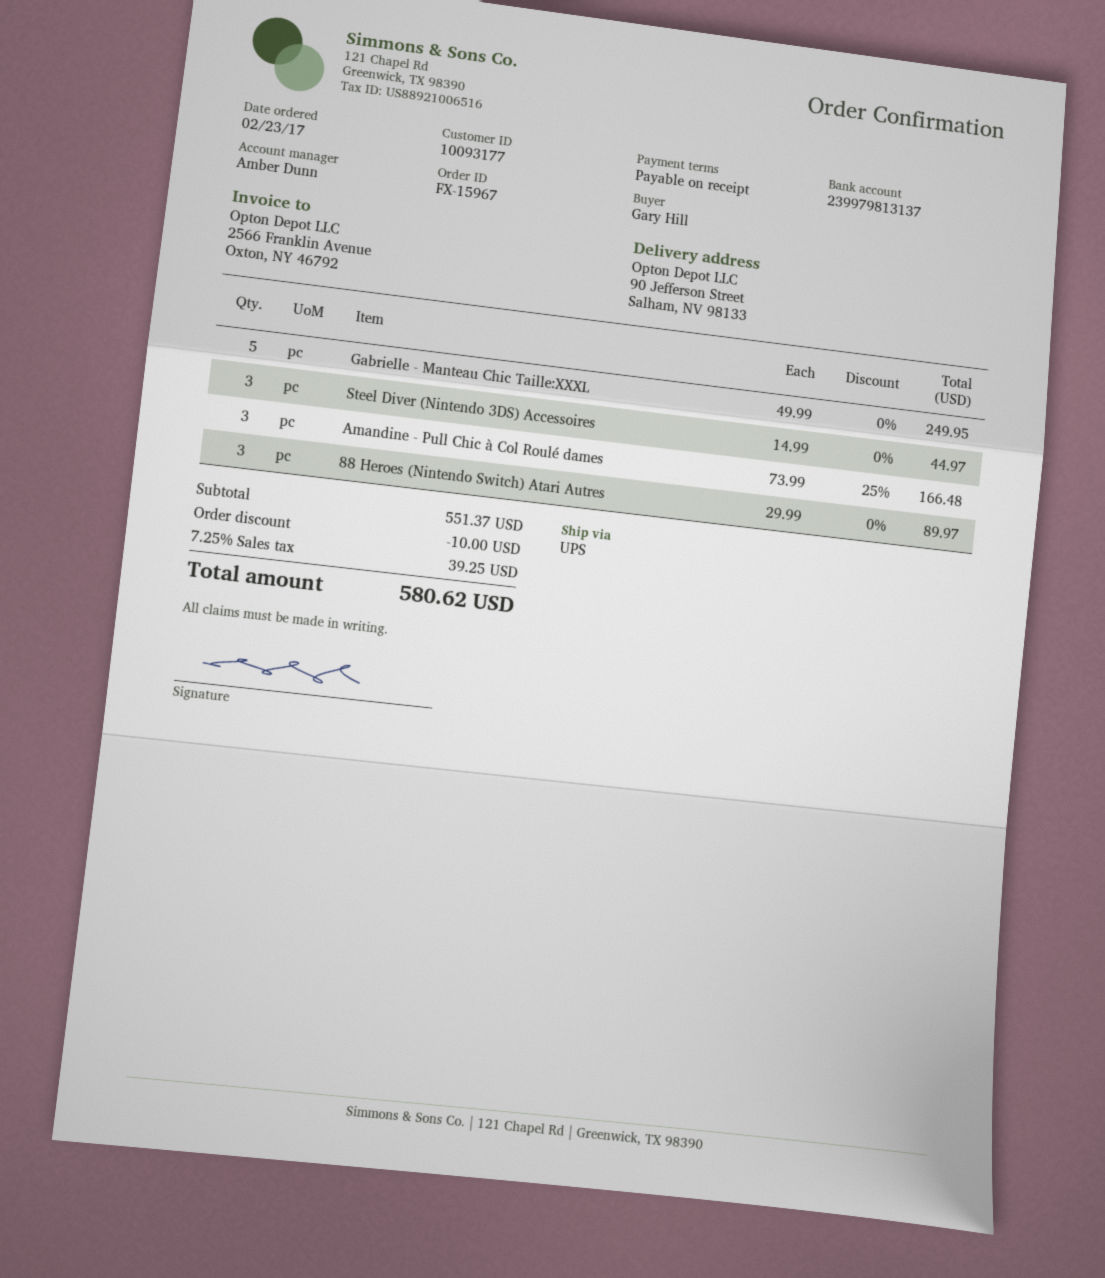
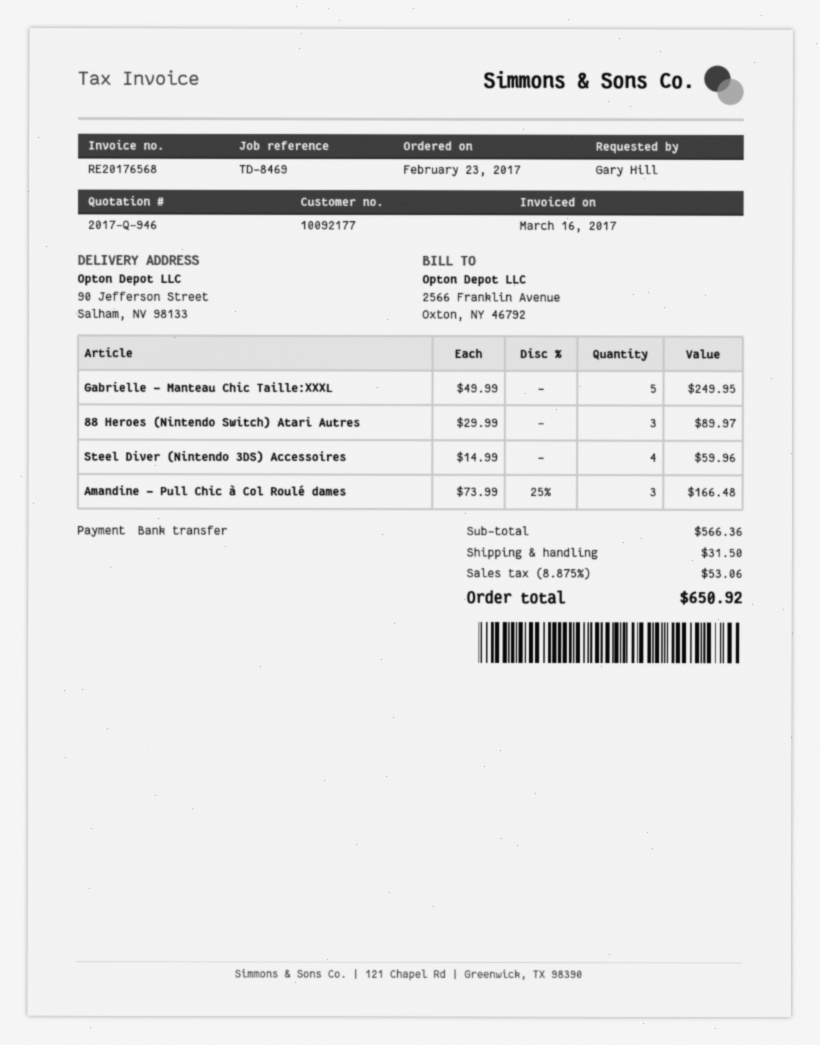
customer number: 10093177 -> 10092177
Steel Diver (Nintendo 3DS) Accessoires: 3 x 14.99 = 44.97 -> 4 x 14.99 = 59.96
subtotal: 551.37 -> 566.36
discount: 10.00 -> none
shipping: none -> 31.50
tax: 7.25% = 39.25 -> 8.875% = 53.06
total: 580.62 -> 650.92

